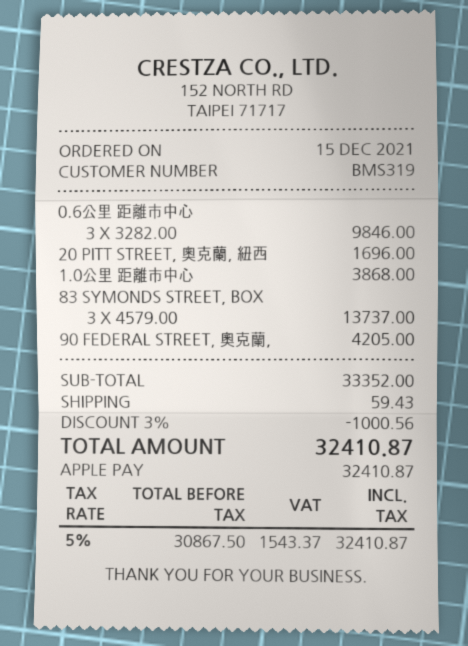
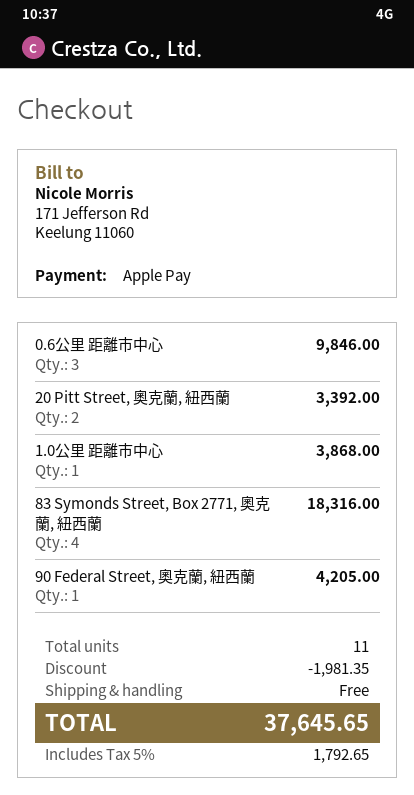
20 PITT STREET, 奧克蘭, 紐西: 1 for 1696.00 -> 2 for 3392.00
83 SYMONDS STREET, BOX: 3 for 13737.00 -> 4 for 18316.00
discount: 1000.56 -> 1981.35
shipping: 59.43 -> 0.00
tax: 5% = 1543.37 -> 5% = 1792.65
total: 32410.87 -> 37645.65

